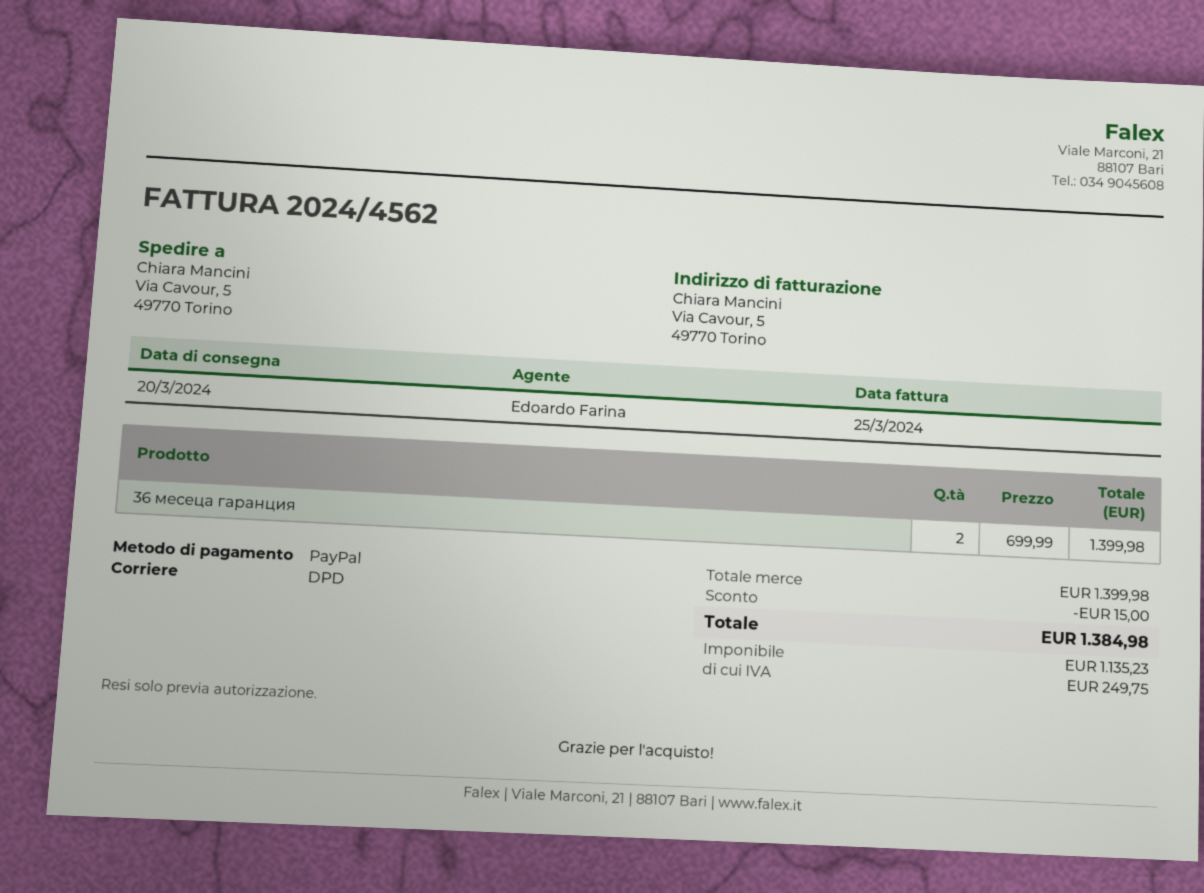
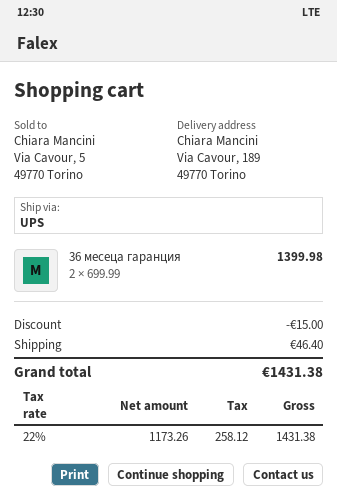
shipping method: DPD -> UPS
ship to: Via Cavour, 5, 49770 Torino -> Via Cavour, 189, 49770 Torino
shipping: none -> 46.40
net: 1135.23 -> 1173.26
tax: 249.75 -> 258.12
total: 1384.98 -> 1431.38

